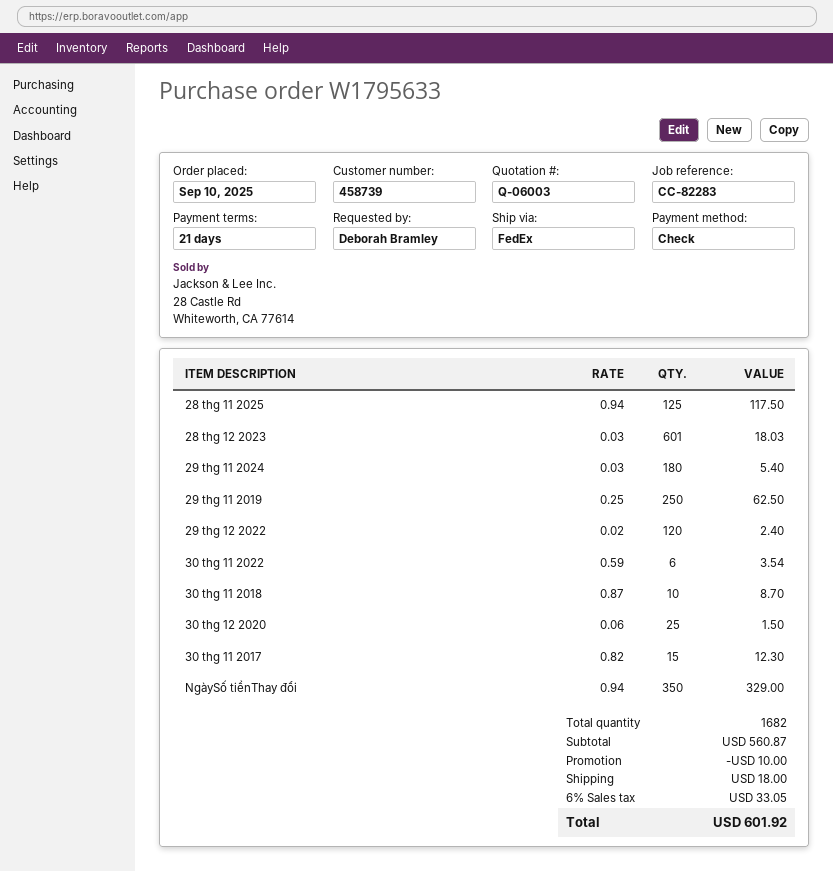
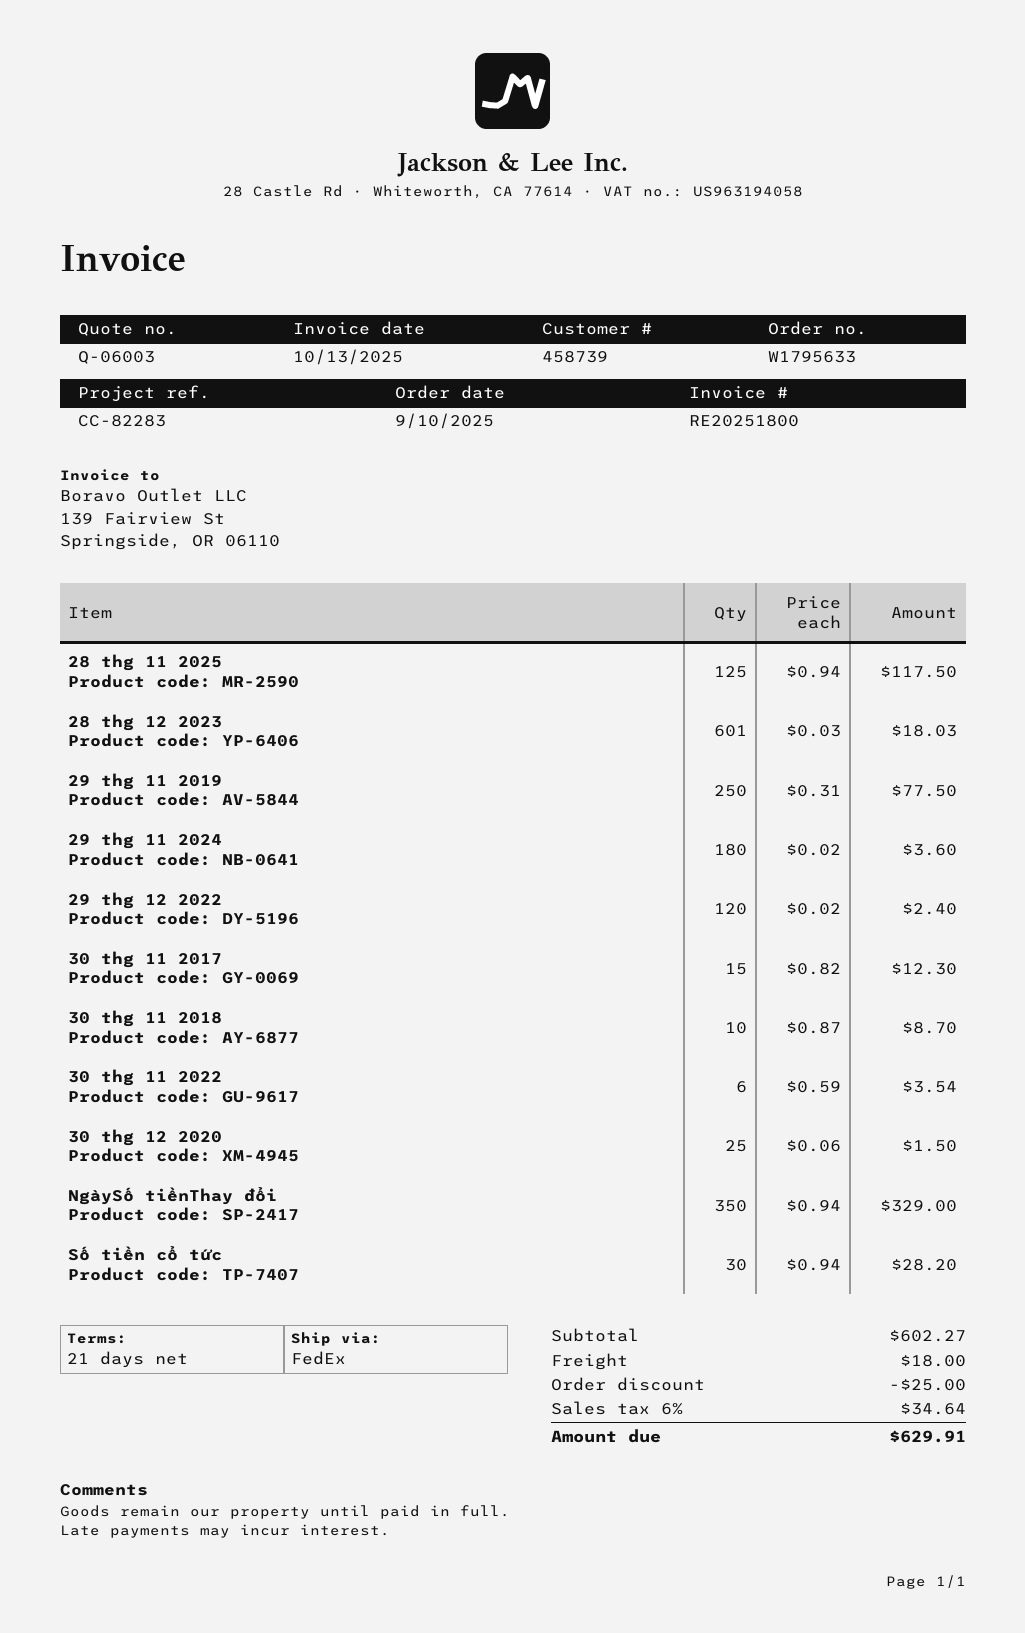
29 thg 11 2024: 180 x 0.03 = 5.40 -> 180 x 0.02 = 3.60
29 thg 11 2019: 250 x 0.25 = 62.50 -> 250 x 0.31 = 77.50
Số tiền cổ tức: none -> 30 x 0.94 = 28.20
subtotal: 560.87 -> 602.27
discount: 10.00 -> 25.00
tax: 6% = 33.05 -> 6% = 34.64
total: 601.92 -> 629.91

